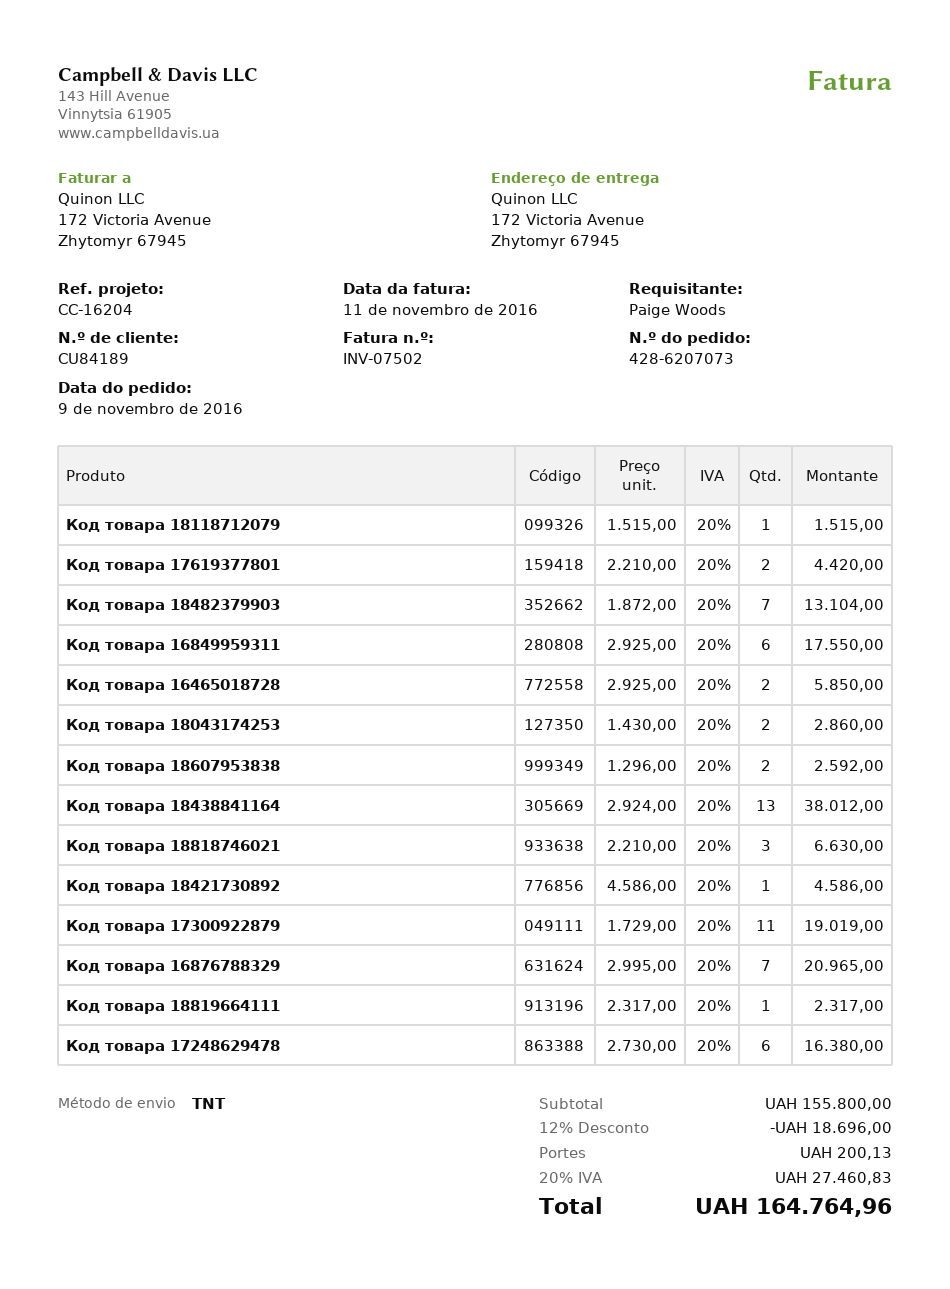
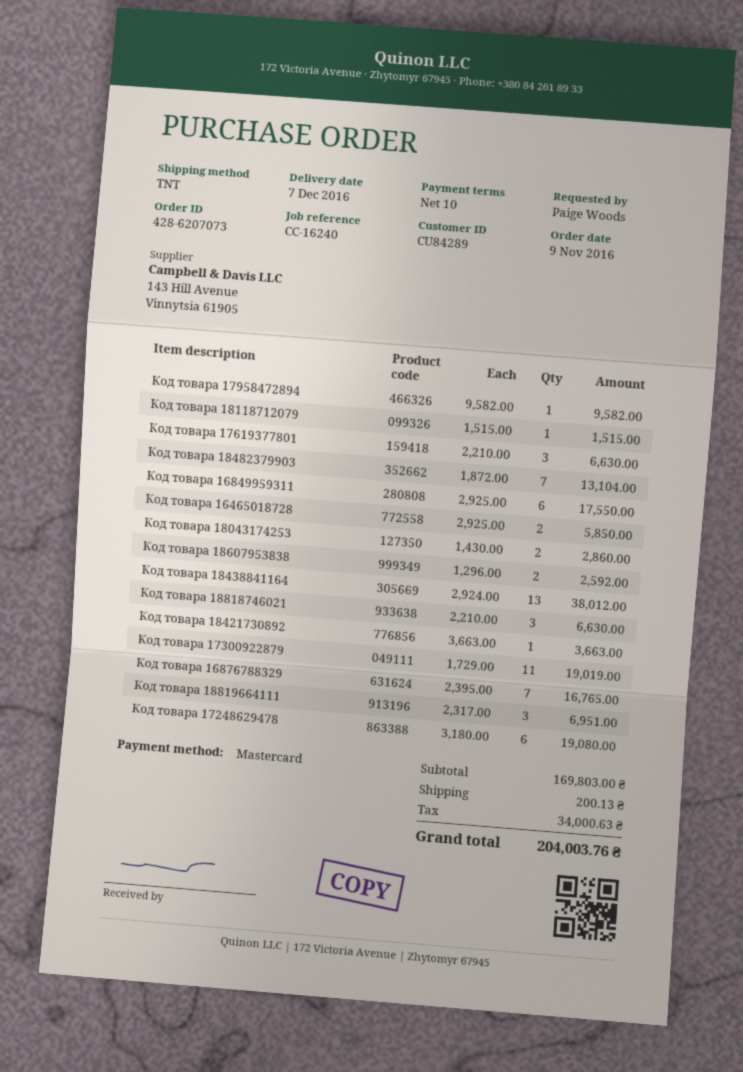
customer number: CU84189 -> CU84289
reference: CC-16204 -> CC-16240
Код товара 17619377801: 2 x 2210.00 = 4420.00 -> 3 x 2210.00 = 6630.00
Код товара 18421730892: 1 x 4586.00 = 4586.00 -> 1 x 3663.00 = 3663.00
Код товара 16876788329: 7 x 2995.00 = 20965.00 -> 7 x 2395.00 = 16765.00
Код товара 18819664111: 1 x 2317.00 = 2317.00 -> 3 x 2317.00 = 6951.00
Код товара 17248629478: 6 x 2730.00 = 16380.00 -> 6 x 3180.00 = 19080.00
Код товара 17958472894: none -> 1 x 9582.00 = 9582.00
subtotal: 155800.00 -> 169803.00
discount: 12% = 18696.00 -> none
tax: 27460.83 -> 34000.63
total: 164764.96 -> 204003.76

